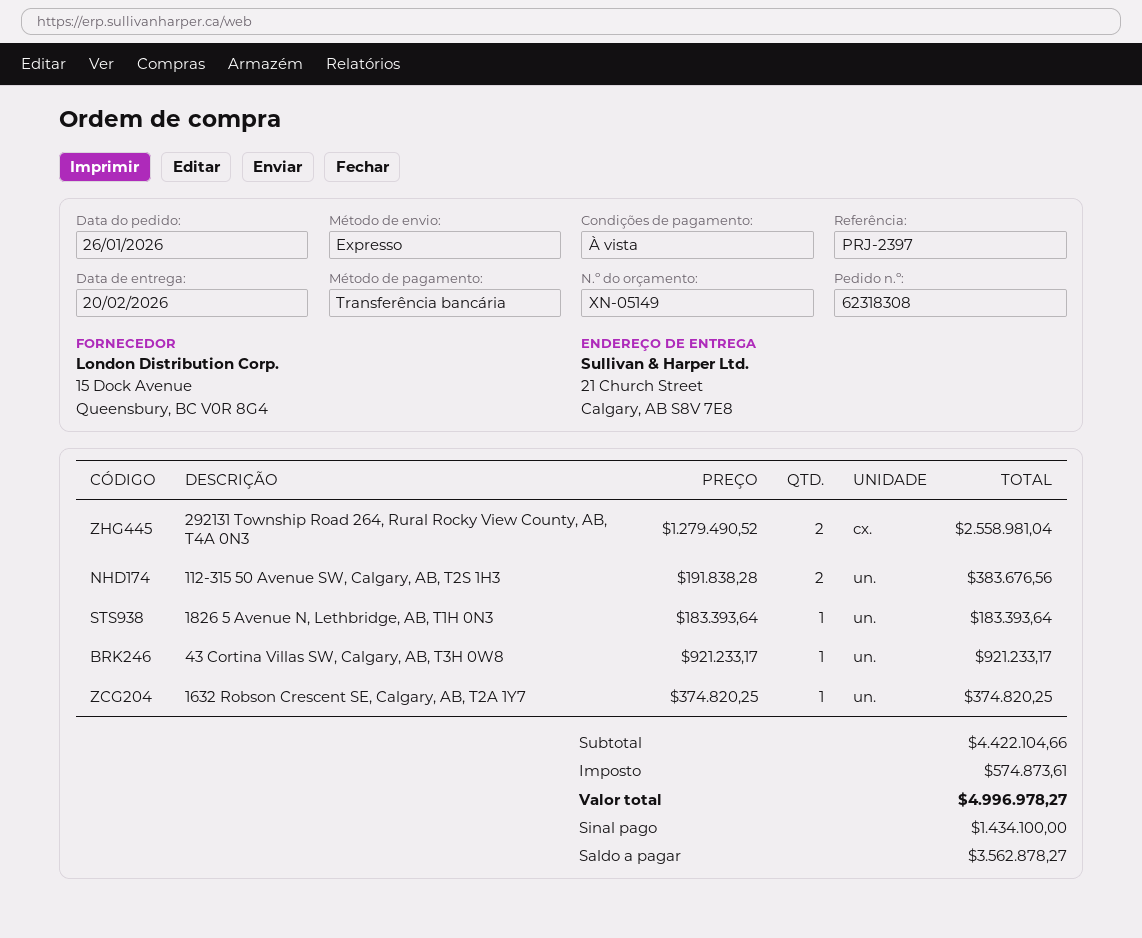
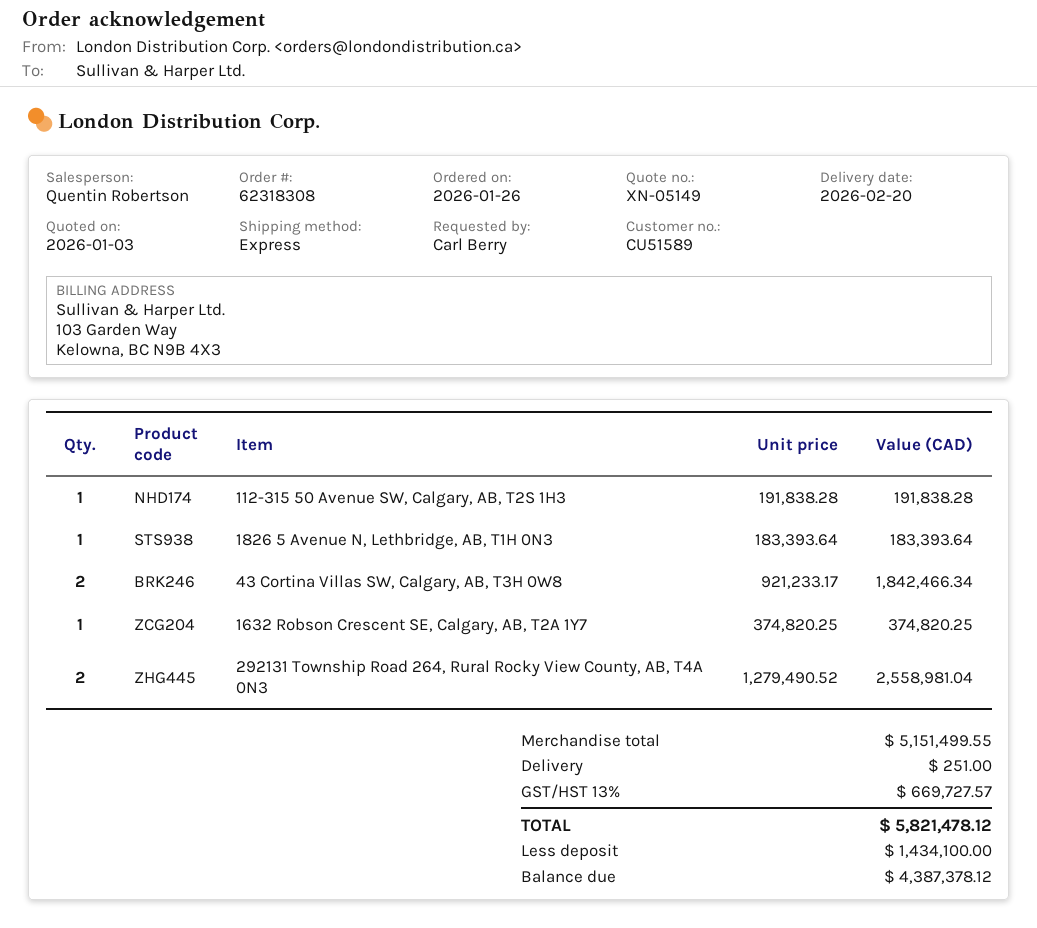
112-315 50 Avenue SW, Calgary, AB, T2S 1H3: 2 x 191838.28 = 383676.56 -> 1 x 191838.28 = 191838.28
43 Cortina Villas SW, Calgary, AB, T3H 0W8: 1 x 921233.17 = 921233.17 -> 2 x 921233.17 = 1842466.34
subtotal: 4422104.66 -> 5151499.55
shipping: none -> 251.00
tax: 574873.61 -> 669727.57
total: 4996978.27 -> 5821478.12
balance: 3562878.27 -> 4387378.12

